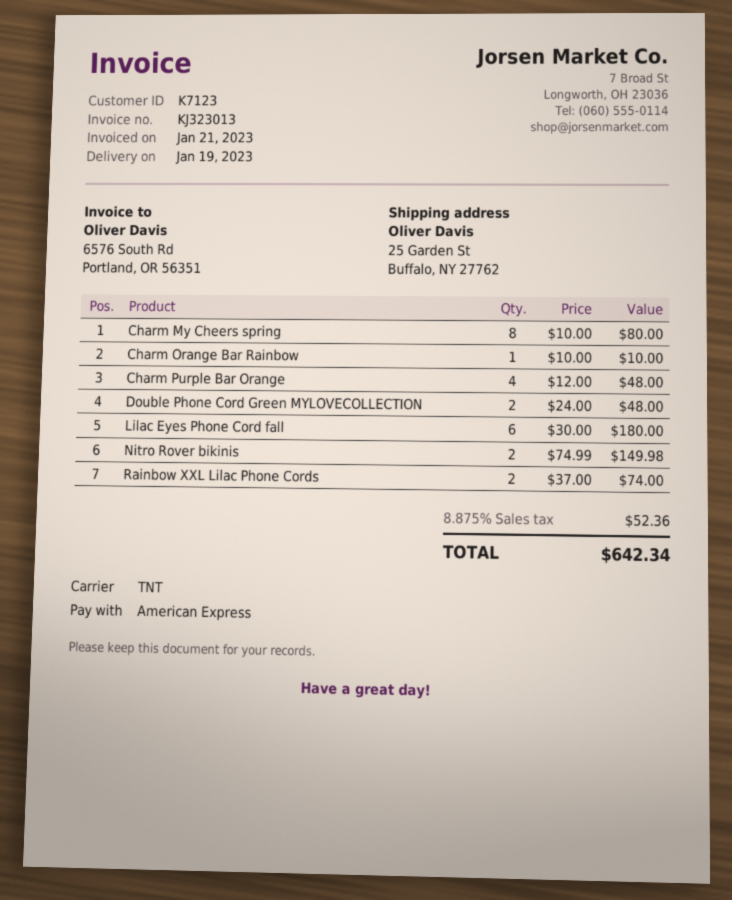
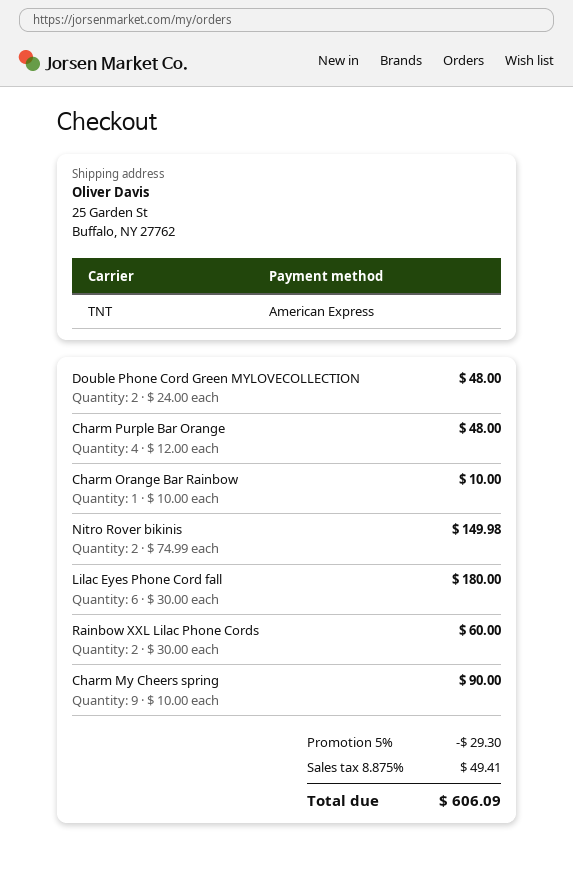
Charm My Cheers spring: 8 x 10.00 = 80.00 -> 9 x 10.00 = 90.00
Rainbow XXL Lilac Phone Cords: 2 x 37.00 = 74.00 -> 2 x 30.00 = 60.00
discount: none -> 5% = 29.30
tax: 8.875% = 52.36 -> 8.875% = 49.41
total: 642.34 -> 606.09

